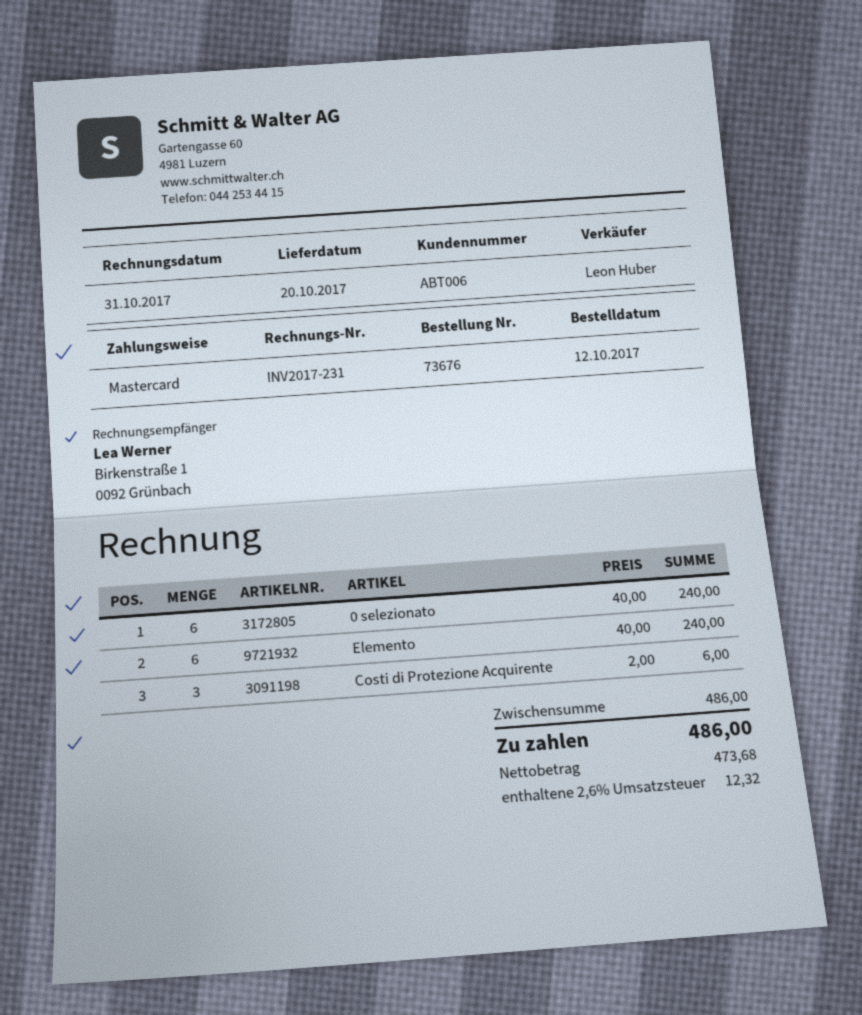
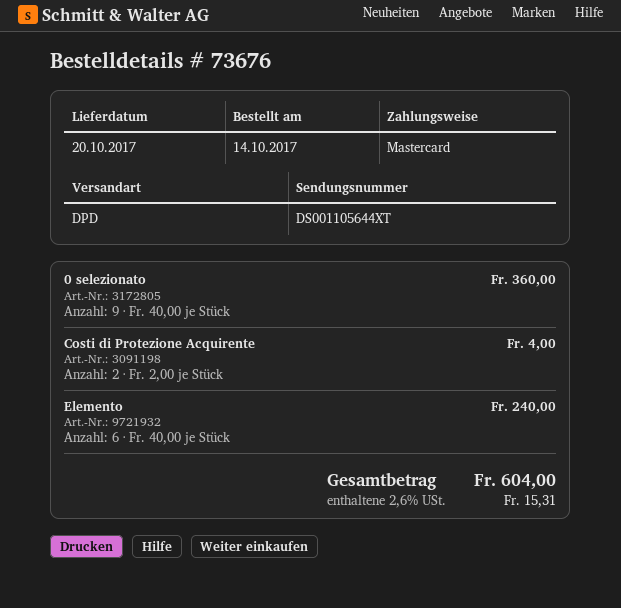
order date: 2017-10-12 -> 2017-10-14
0 selezionato: 6 x 40.00 = 240.00 -> 9 x 40.00 = 360.00
Costi di Protezione Acquirente: 3 x 2.00 = 6.00 -> 2 x 2.00 = 4.00
tax: 2.6% = 12.32 -> 2.6% = 15.31
total: 486.00 -> 604.00

